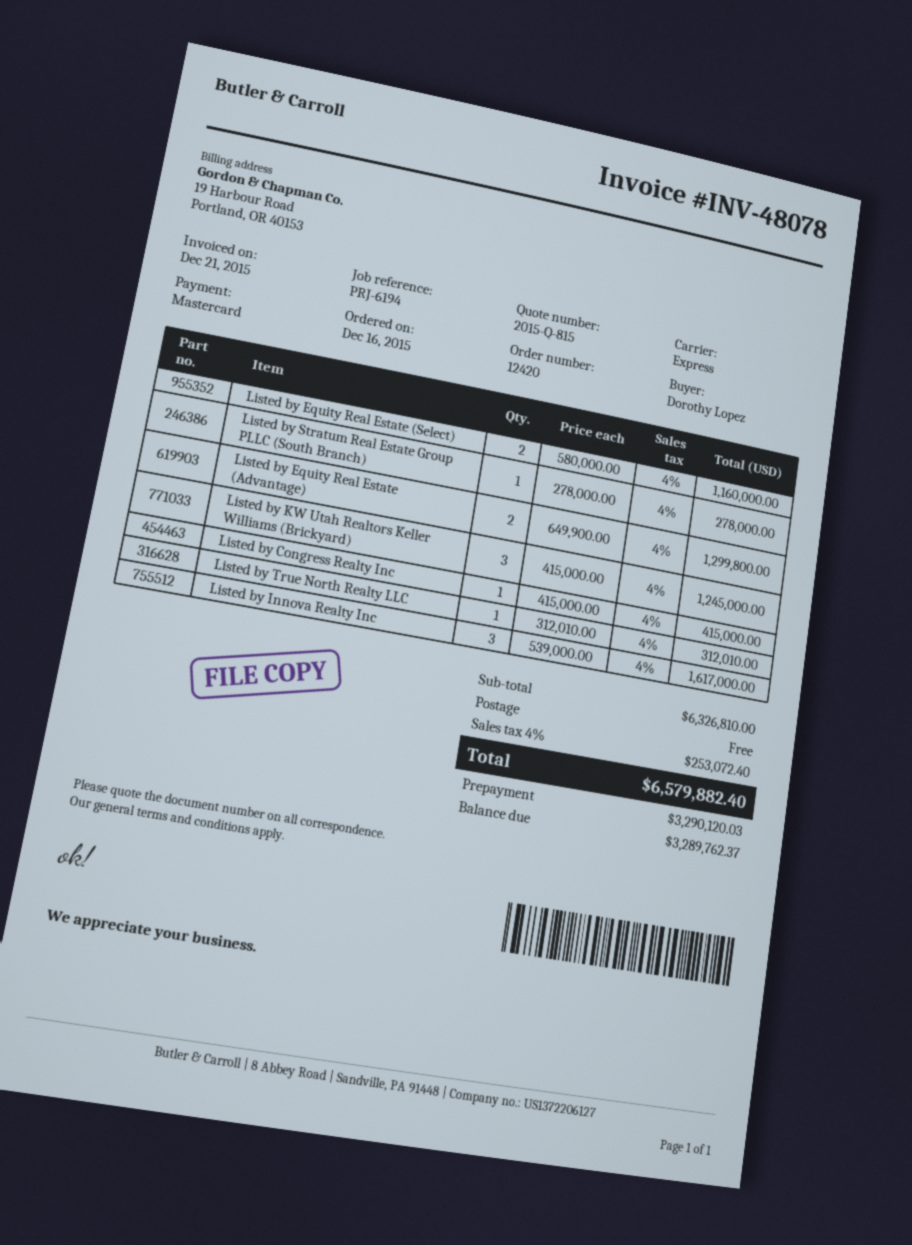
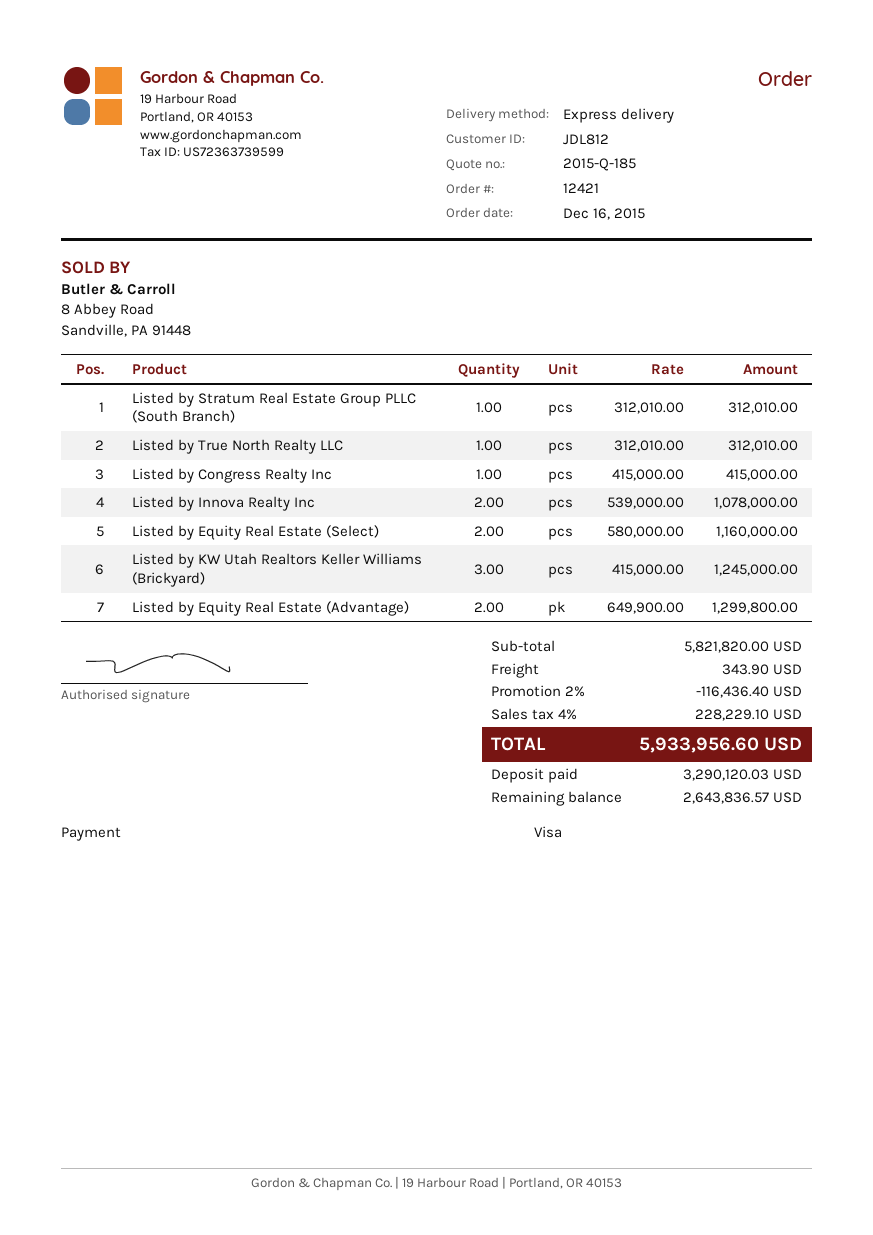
quote number: 2015-Q-815 -> 2015-Q-185
order number: 12420 -> 12421
payment method: Mastercard -> Visa
Listed by Stratum Real Estate Group PLLC (South Branch): 1 x 278000.00 = 278000.00 -> 1 x 312010.00 = 312010.00
Listed by Innova Realty Inc: 3 x 539000.00 = 1617000.00 -> 2 x 539000.00 = 1078000.00
subtotal: 6326810.00 -> 5821820.00
discount: none -> 2% = 116436.40
shipping: 0.00 -> 343.90
tax: 4% = 253072.40 -> 4% = 228229.10
total: 6579882.40 -> 5933956.60
balance: 3289762.37 -> 2643836.57

